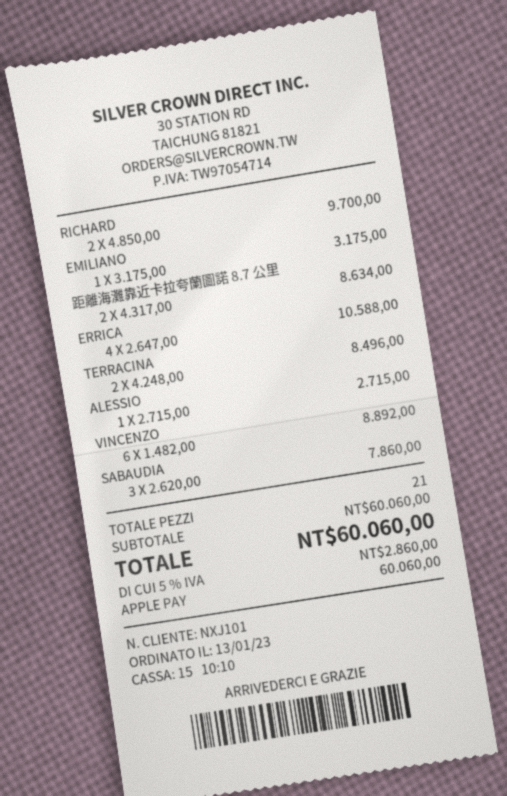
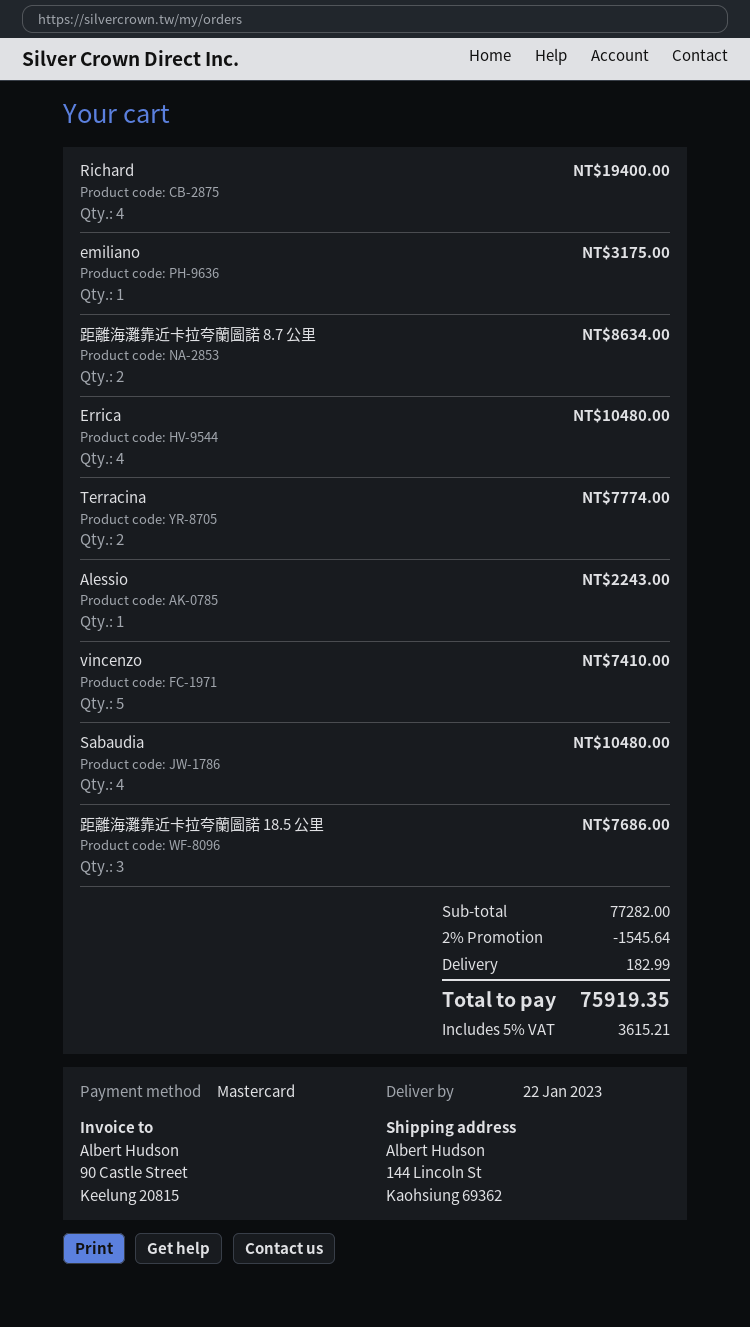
payment method: Apple Pay -> Mastercard
RICHARD: 2 for 9700.00 -> 4 for 19400.00
ERRICA: 4 for 10588.00 -> 4 for 10480.00
TERRACINA: 2 for 8496.00 -> 2 for 7774.00
ALESSIO: 1 for 2715.00 -> 1 for 2243.00
VINCENZO: 6 for 8892.00 -> 5 for 7410.00
SABAUDIA: 3 for 7860.00 -> 4 for 10480.00
距離海灘靠近卡拉夸蘭圖諾 18.5 公里: none -> 3 for 7686.00
subtotal: 60060.00 -> 77282.00
discount: none -> 2% = 1545.64
shipping: none -> 182.99
tax: 5% = 2860.00 -> 5% = 3615.21
total: 60060.00 -> 75919.35

